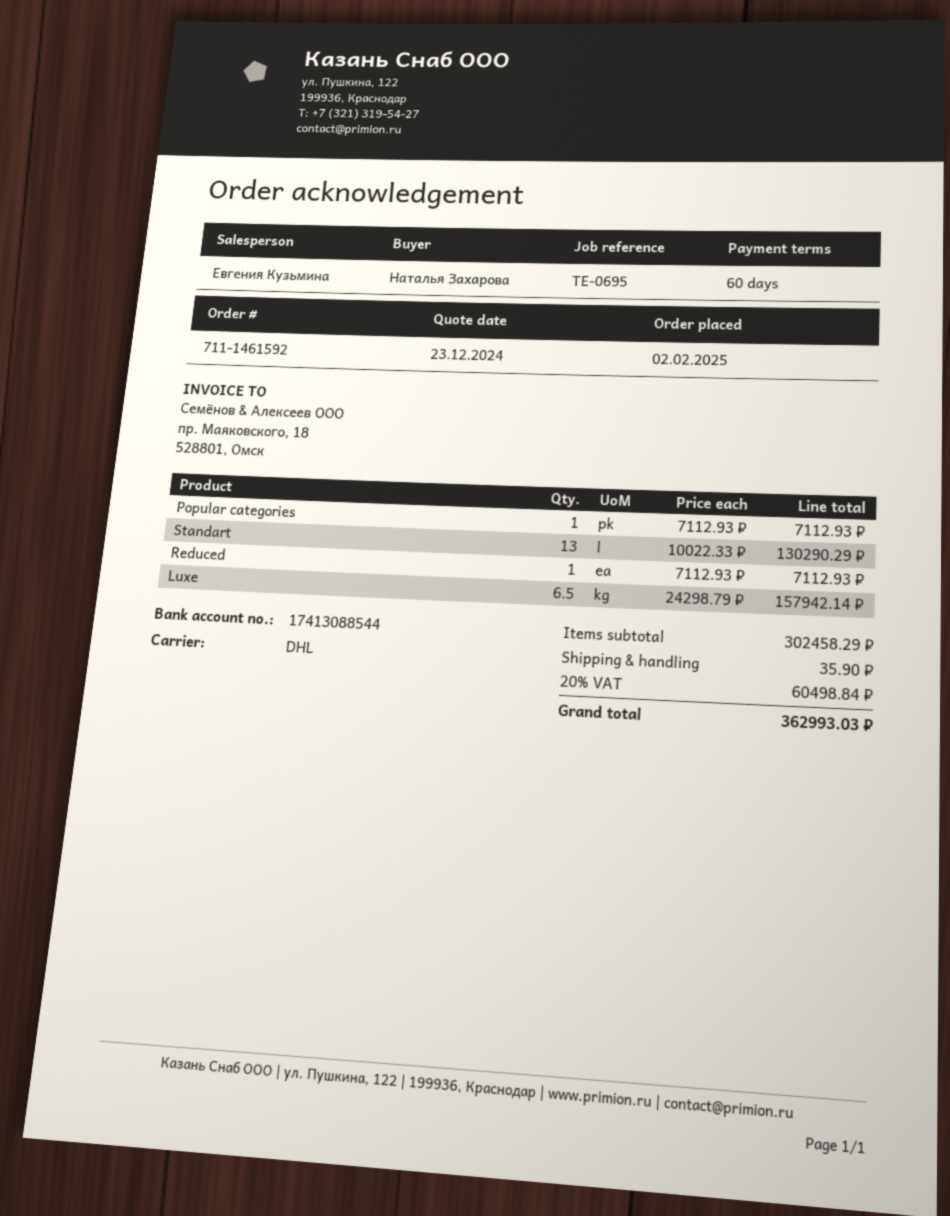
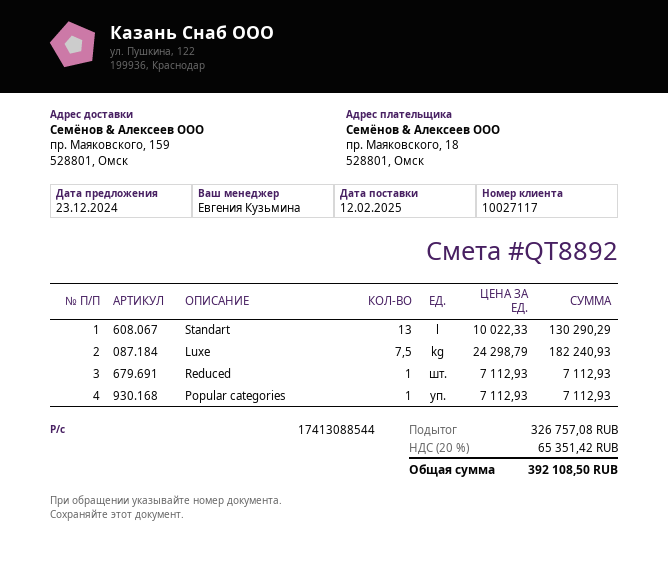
Luxe: 6.5 x 24298.79 = 157942.14 -> 7.5 x 24298.79 = 182240.93
subtotal: 302458.29 -> 326757.08
shipping: 35.90 -> none
tax: 20% = 60498.84 -> 20% = 65351.42
total: 362993.03 -> 392108.50

